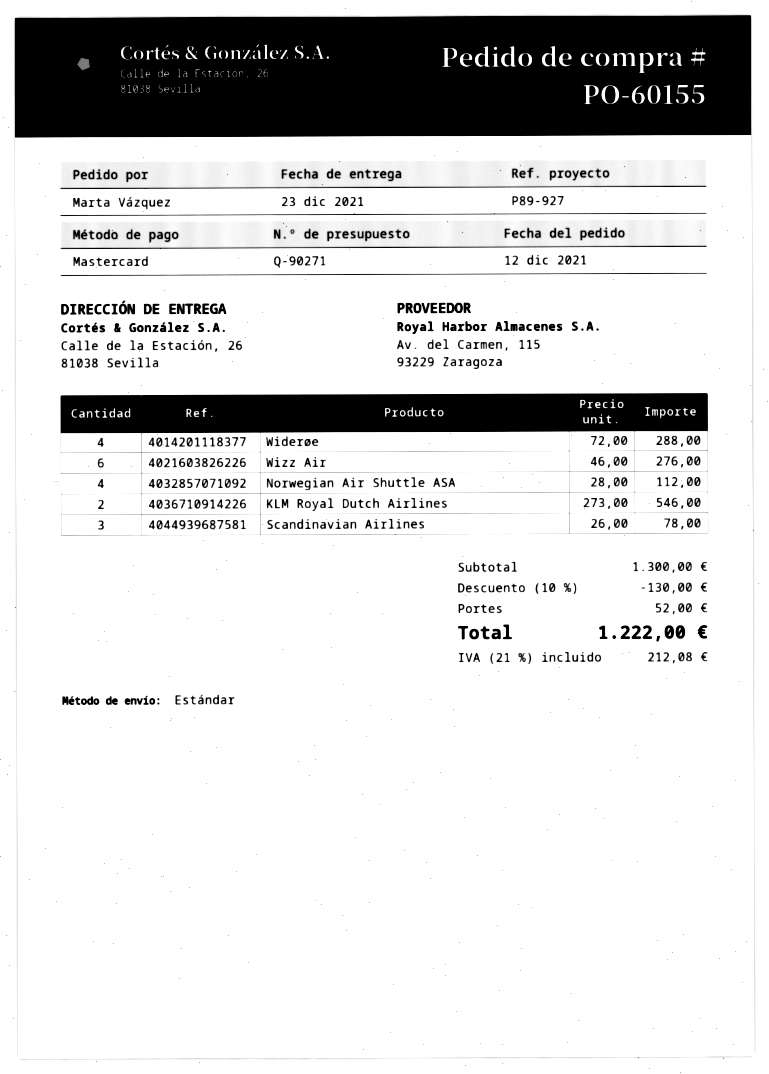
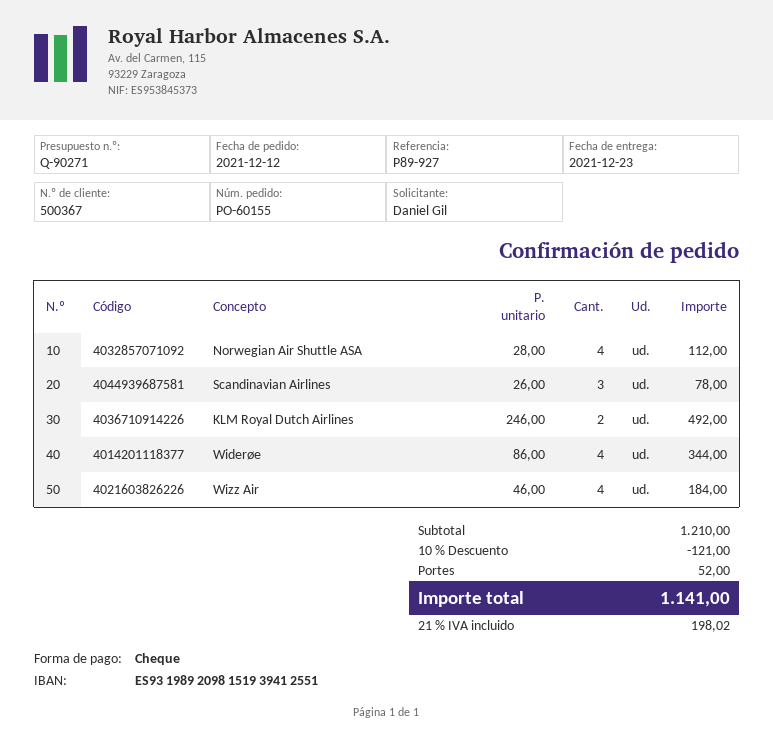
ordered by: Marta Vázquez -> Daniel Gil
payment method: Mastercard -> cheque
Widerøe: 4 x 72.00 = 288.00 -> 4 x 86.00 = 344.00
Wizz Air: 6 x 46.00 = 276.00 -> 4 x 46.00 = 184.00
KLM Royal Dutch Airlines: 2 x 273.00 = 546.00 -> 2 x 246.00 = 492.00
subtotal: 1300.00 -> 1210.00
discount: 10% = 130.00 -> 10% = 121.00
tax: 21% = 212.08 -> 21% = 198.02
total: 1222.00 -> 1141.00

